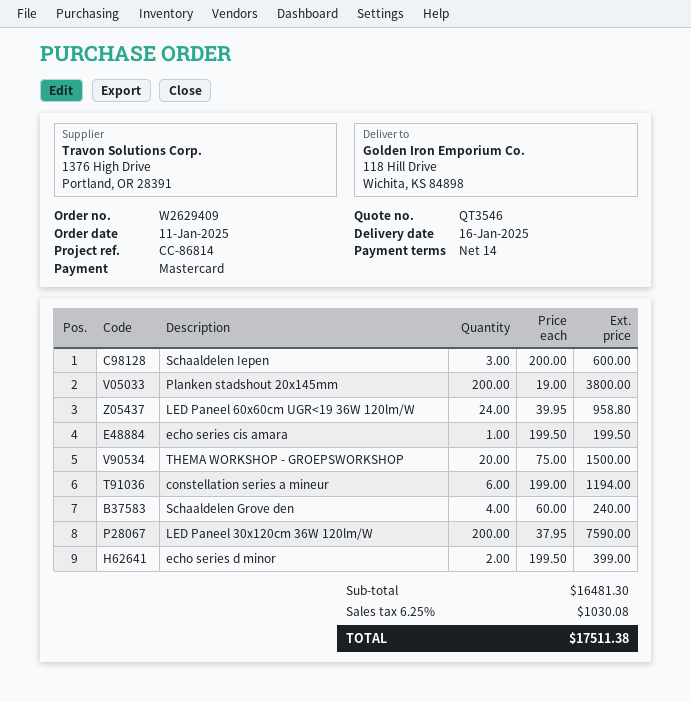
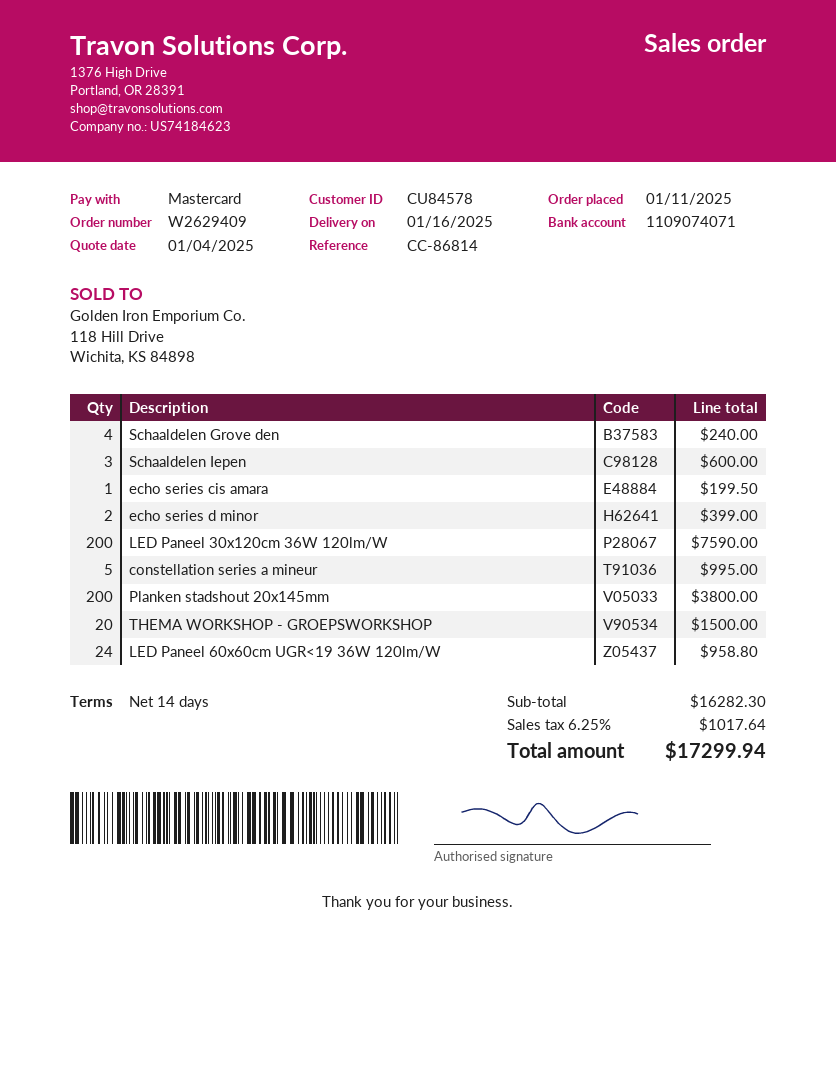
constellation series a mineur: 6 for 1194.00 -> 5 for 995.00
subtotal: 16481.30 -> 16282.30
tax: 6.25% = 1030.08 -> 6.25% = 1017.64
total: 17511.38 -> 17299.94

